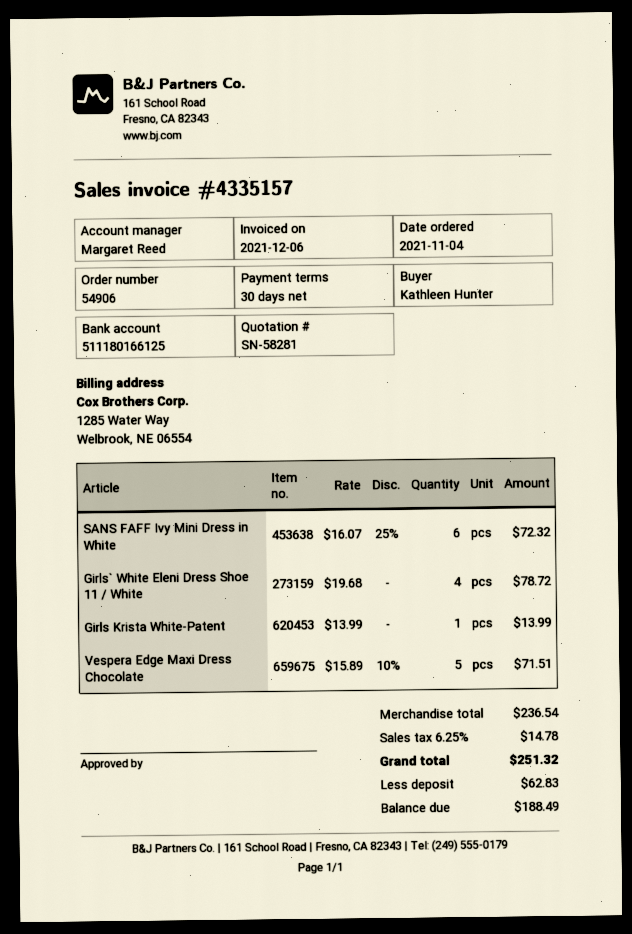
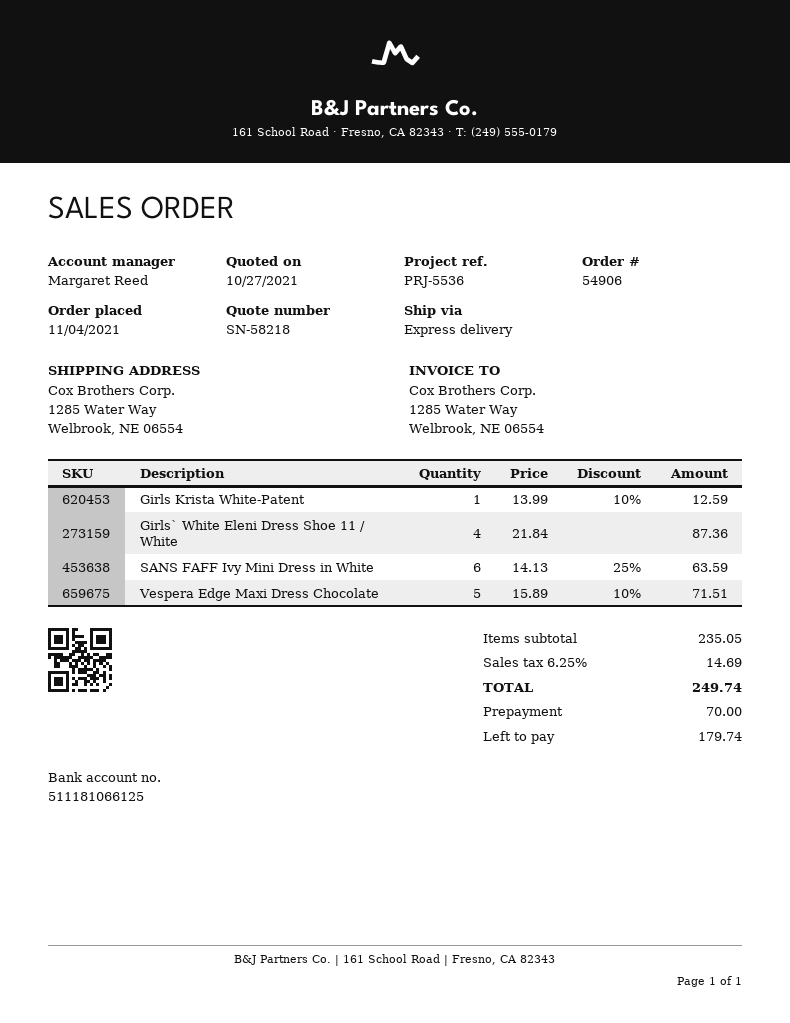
quote number: SN-58281 -> SN-58218
bank account: 511180166125 -> 511181066125
SANS FAFF Ivy Mini Dress in White: 6 x 16.07 - 25% = 72.32 -> 6 x 14.13 - 25% = 63.59
Girls` White Eleni Dress Shoe 11 / White: 4 x 19.68 = 78.72 -> 4 x 21.84 = 87.36
Girls Krista White-Patent: 1 x 13.99 = 13.99 -> 1 x 13.99 - 10% = 12.59
subtotal: 236.54 -> 235.05
tax: 6.25% = 14.78 -> 6.25% = 14.69
total: 251.32 -> 249.74
deposit: 62.83 -> 70.00
balance: 188.49 -> 179.74

